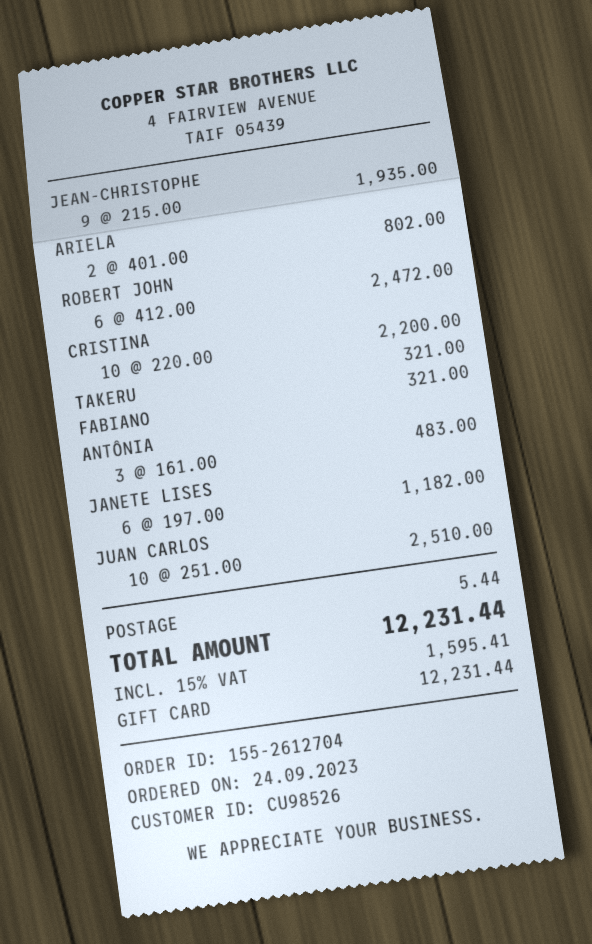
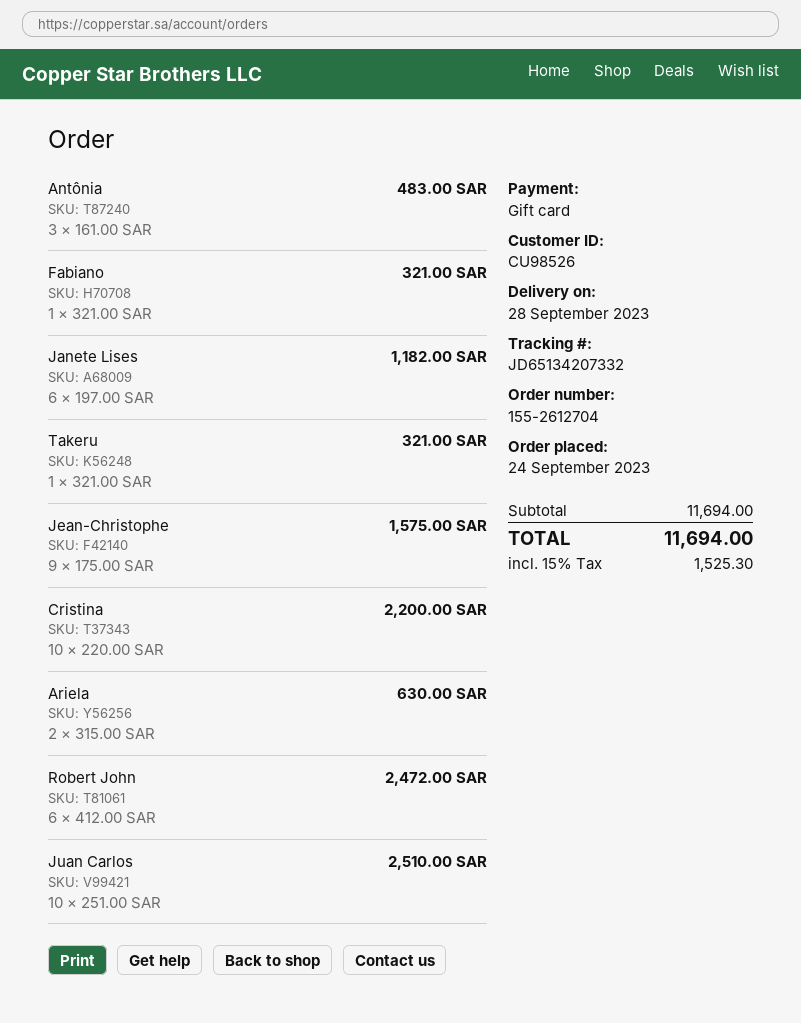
JEAN-CHRISTOPHE: 9 x 215.00 = 1935.00 -> 9 x 175.00 = 1575.00
ARIELA: 2 x 401.00 = 802.00 -> 2 x 315.00 = 630.00
shipping: 5.44 -> none
tax: 15% = 1595.41 -> 15% = 1525.30
total: 12231.44 -> 11694.00

